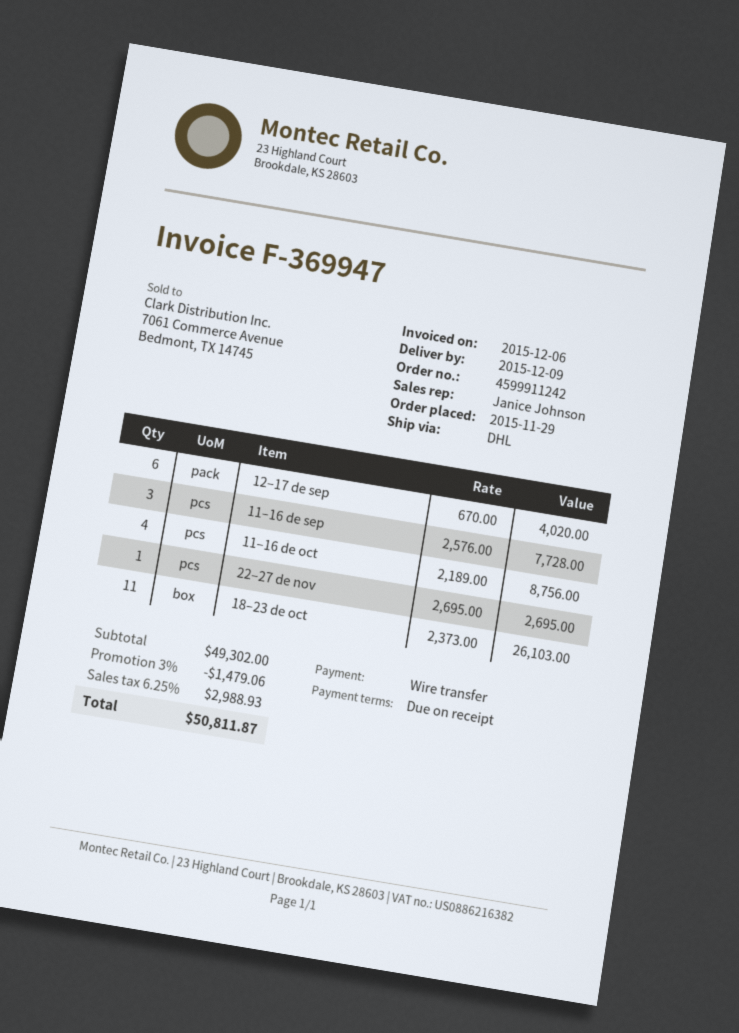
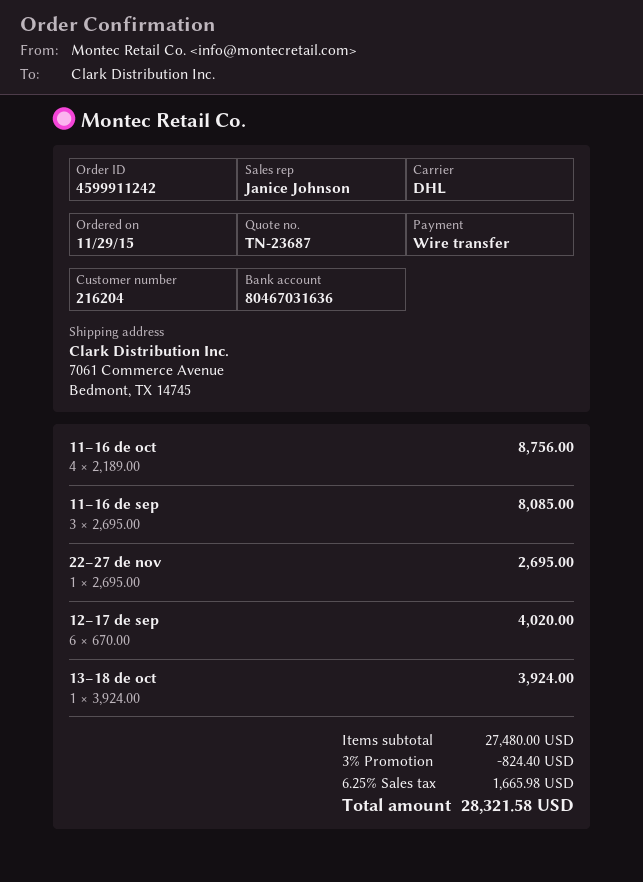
11–16 de sep: 3 x 2576.00 = 7728.00 -> 3 x 2695.00 = 8085.00
18–23 de oct: 11 x 2373.00 = 26103.00 -> none
13–18 de oct: none -> 1 x 3924.00 = 3924.00
subtotal: 49302.00 -> 27480.00
discount: 3% = 1479.06 -> 3% = 824.40
tax: 6.25% = 2988.93 -> 6.25% = 1665.98
total: 50811.87 -> 28321.58

